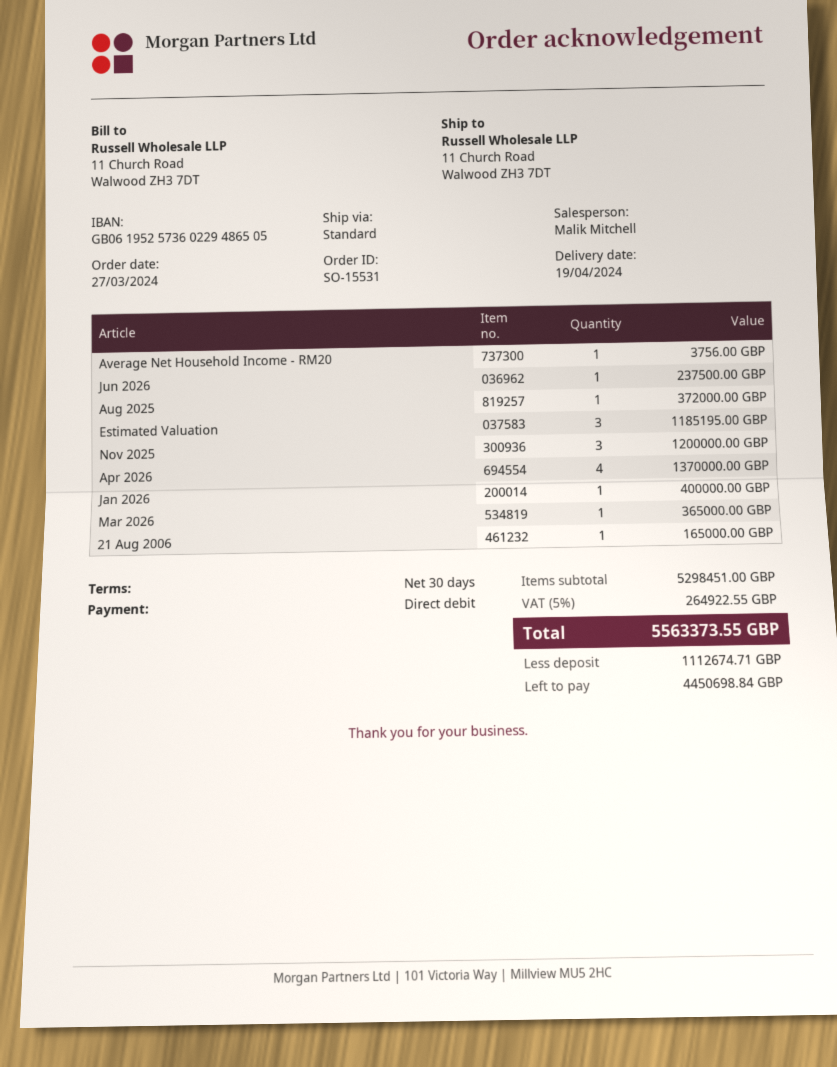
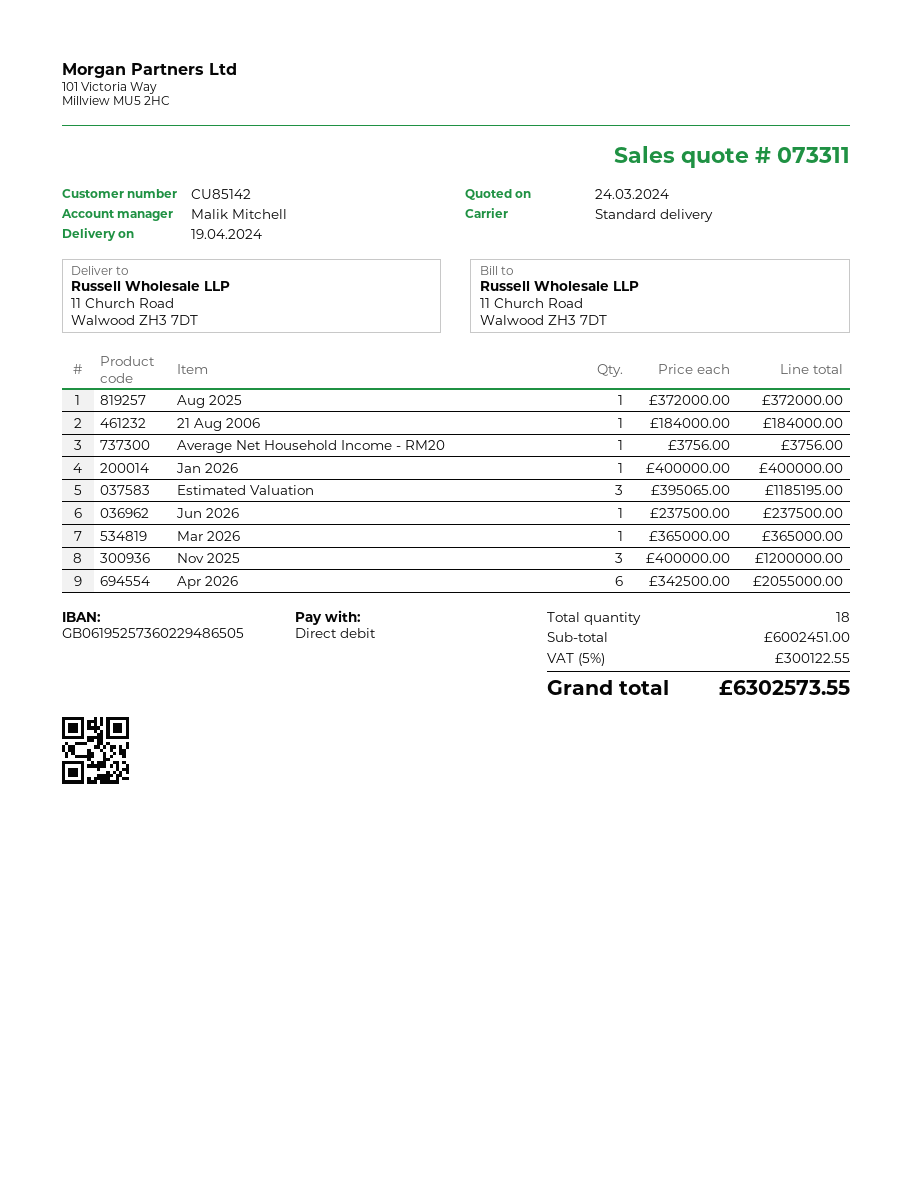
Apr 2026: 4 for 1370000.00 -> 6 for 2055000.00
21 Aug 2006: 1 for 165000.00 -> 1 for 184000.00
subtotal: 5298451.00 -> 6002451.00
tax: 5% = 264922.55 -> 5% = 300122.55
total: 5563373.55 -> 6302573.55

